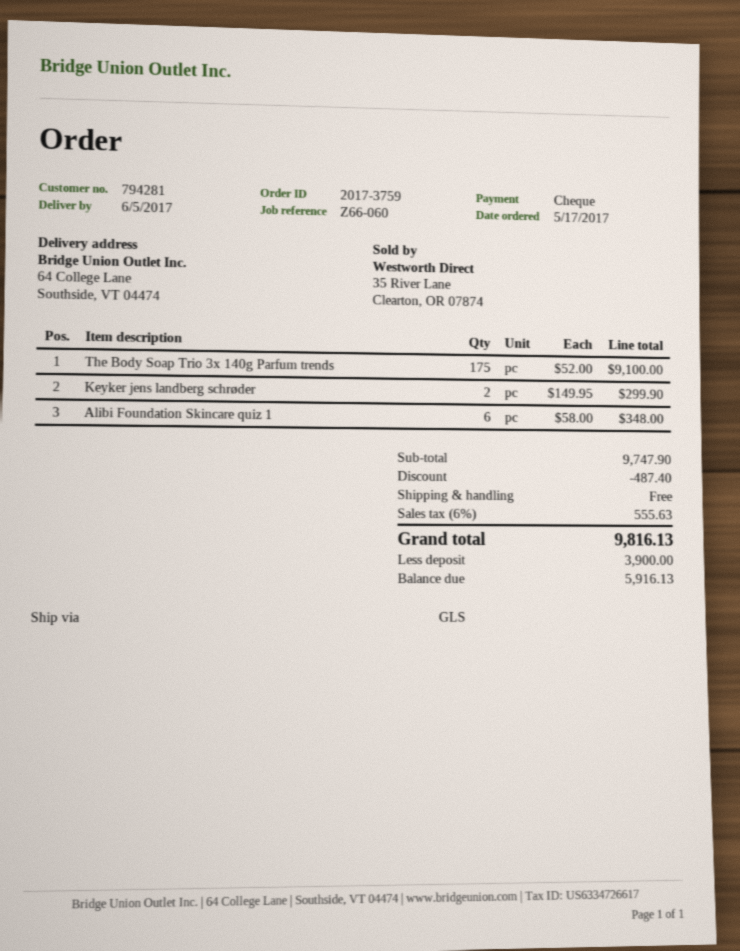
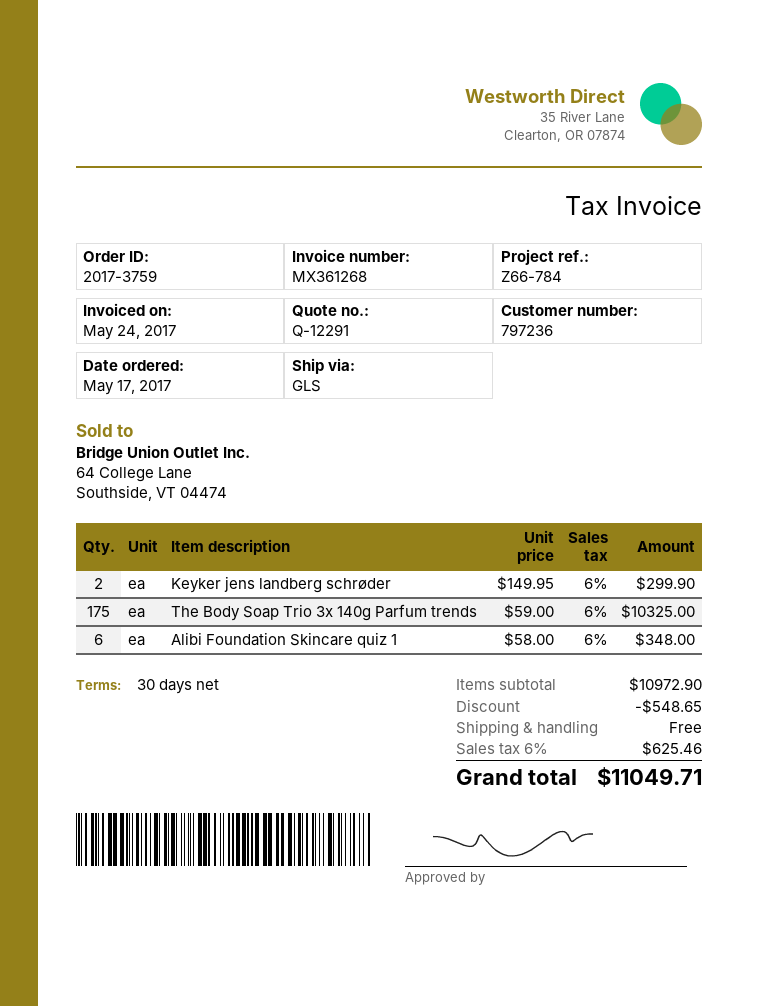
customer number: 794281 -> 797236
reference: Z66-060 -> Z66-784
The Body Soap Trio 3x 140g Parfum trends: 175 x 52.00 = 9100.00 -> 175 x 59.00 = 10325.00
subtotal: 9747.90 -> 10972.90
discount: 487.40 -> 548.65
tax: 6% = 555.63 -> 6% = 625.46
total: 9816.13 -> 11049.71

